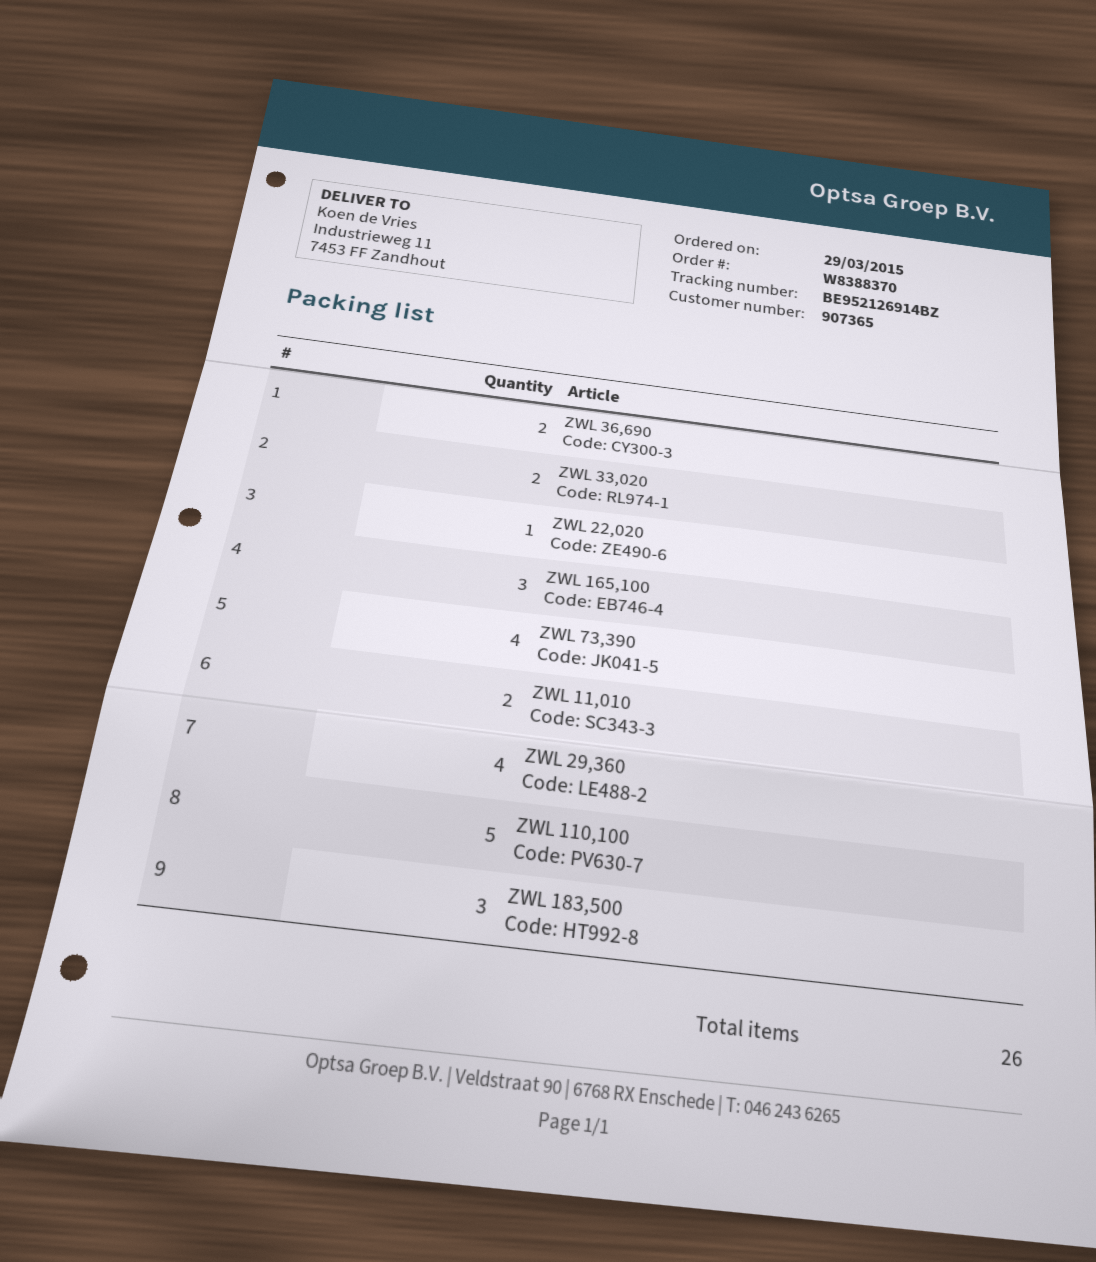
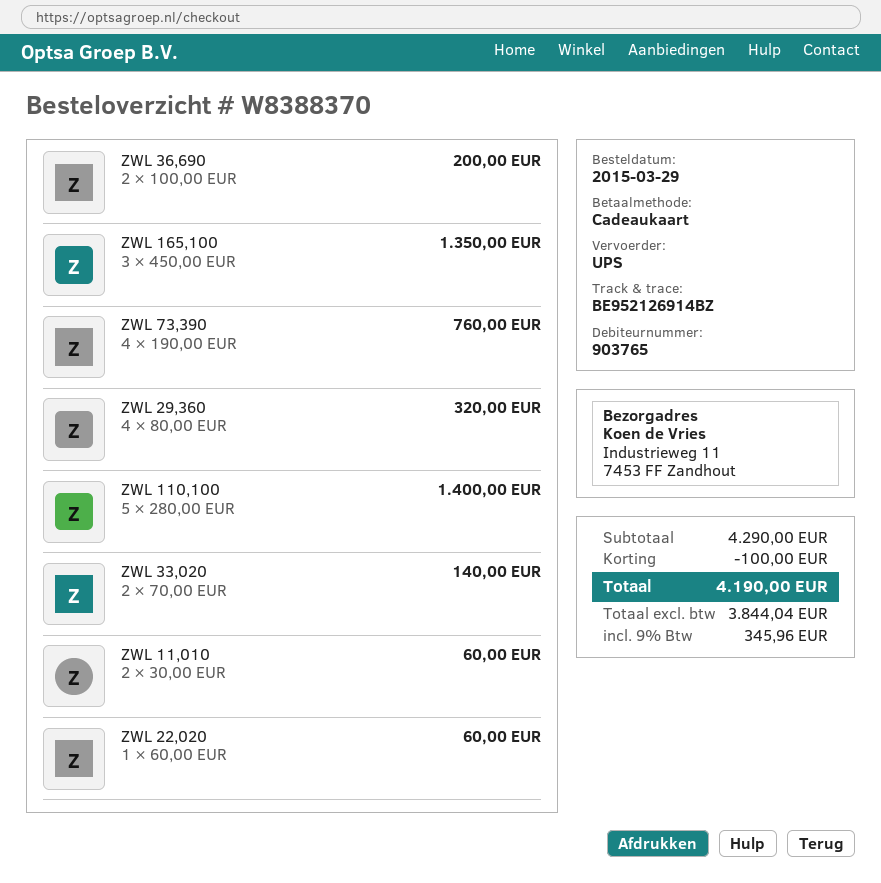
customer number: 907365 -> 903765
ZWL 183,500: 3 -> none

